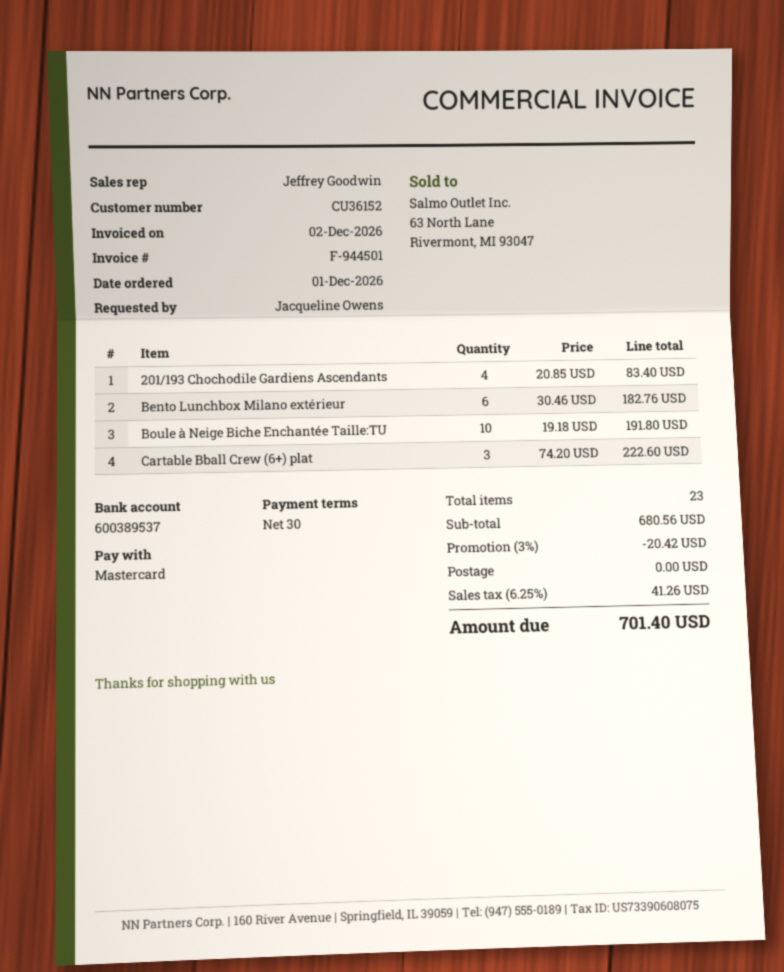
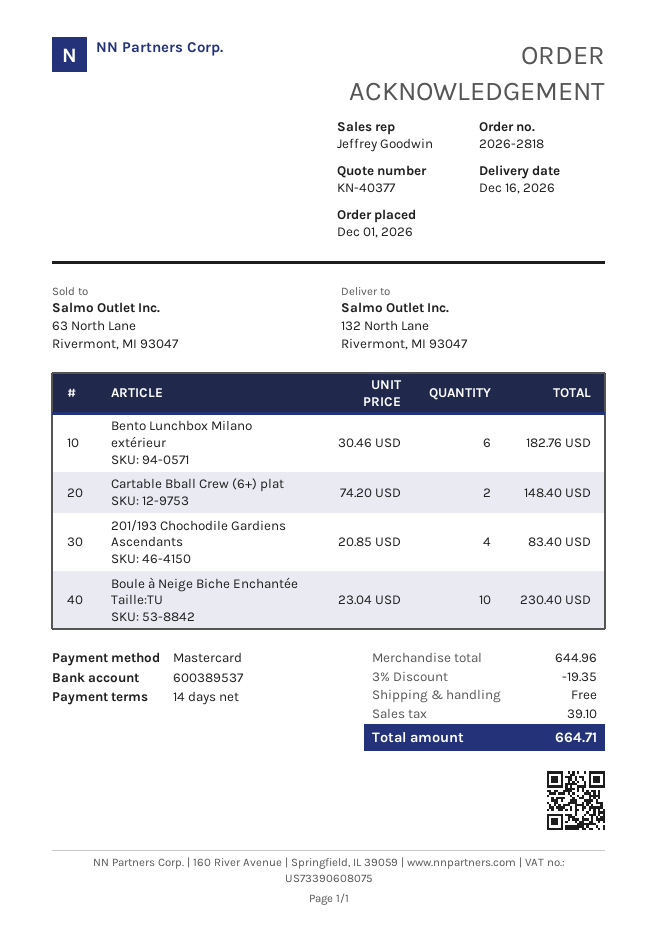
payment terms: 30 days -> 14 days
Boule à Neige Biche Enchantée Taille:TU: 10 x 19.18 = 191.80 -> 10 x 23.04 = 230.40
Cartable Bball Crew (6+) plat: 3 x 74.20 = 222.60 -> 2 x 74.20 = 148.40
subtotal: 680.56 -> 644.96
discount: 3% = 20.42 -> 3% = 19.35
tax: 41.26 -> 39.10
total: 701.40 -> 664.71

